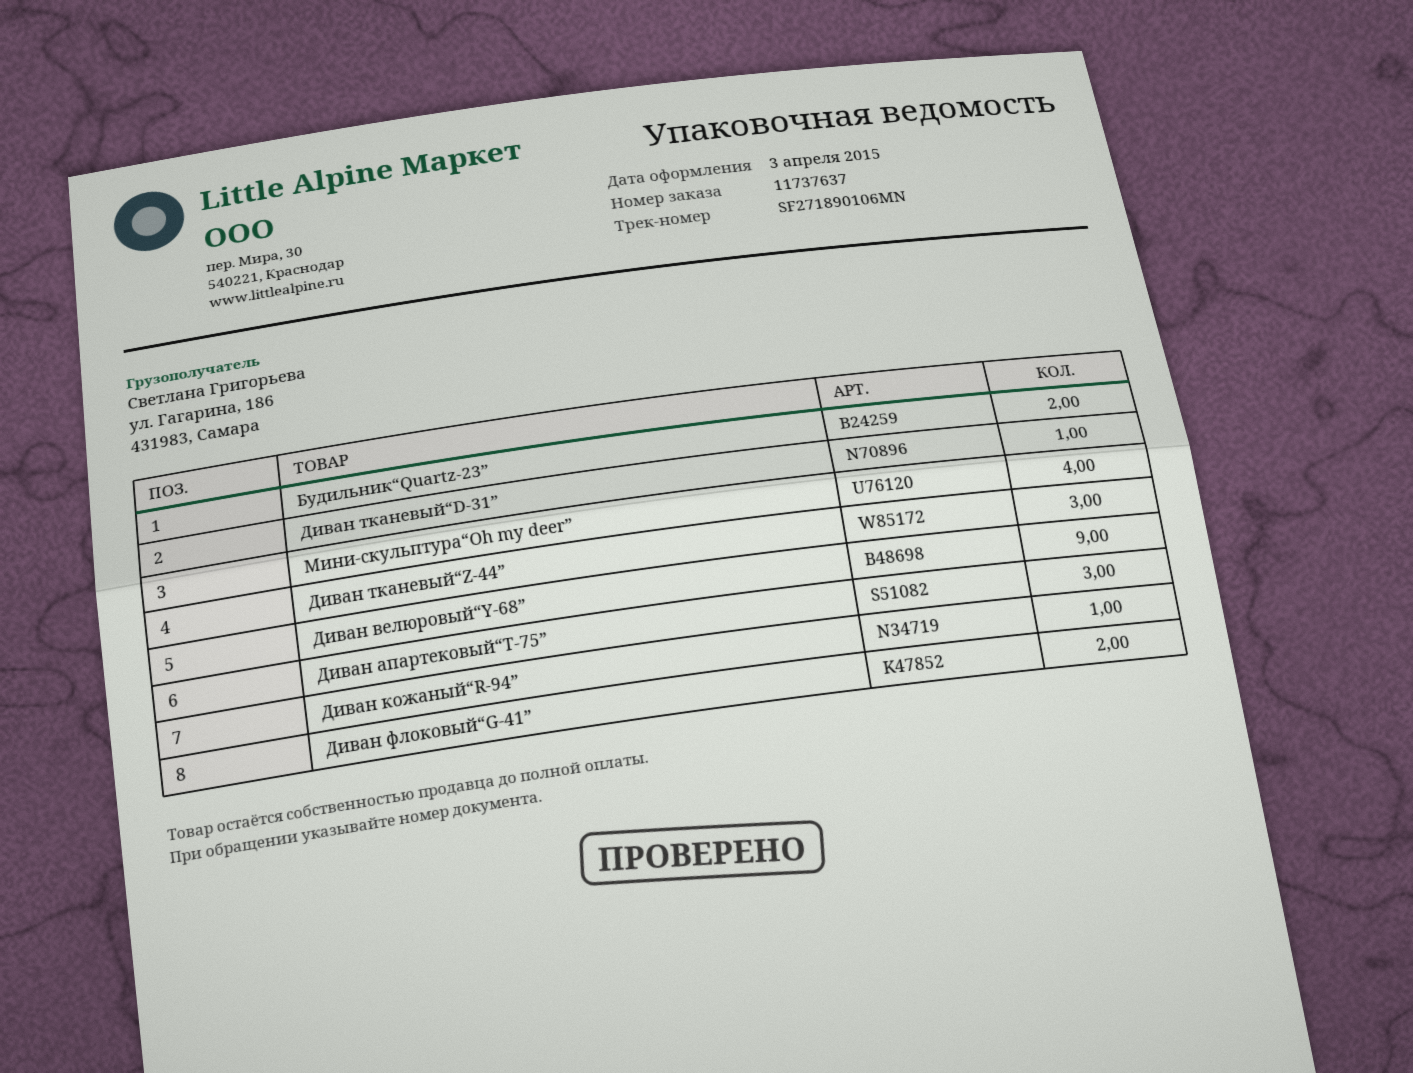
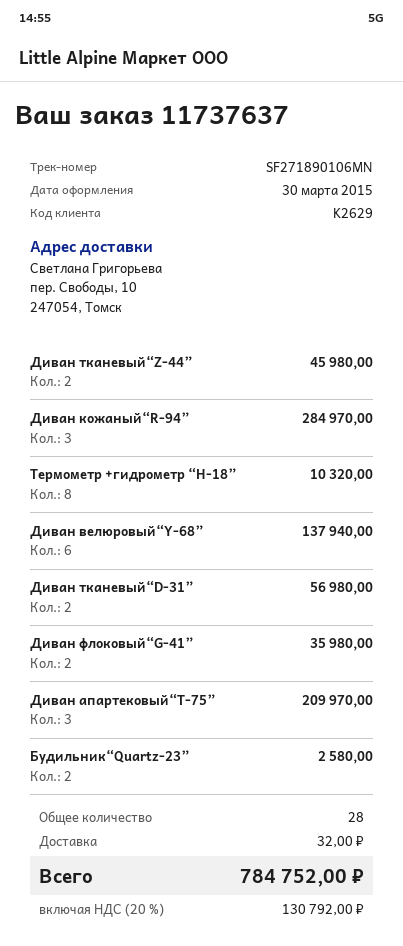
order date: 2015-04-03 -> 2015-03-30
ship to: ул. Гагарина, 186, 431983, Самара -> пер. Свободы, 10, 247054, Томск
Диван тканевый“D-31”: 1 -> 2
Мини-скульптура“Oh my deer”: 4 -> none
Диван тканевый“Z-44”: 3 -> 2
Диван велюровый“Y-68”: 9 -> 6
Диван кожаный“R-94”: 1 -> 3
Термометр +гидрометр “H-18”: none -> 8

